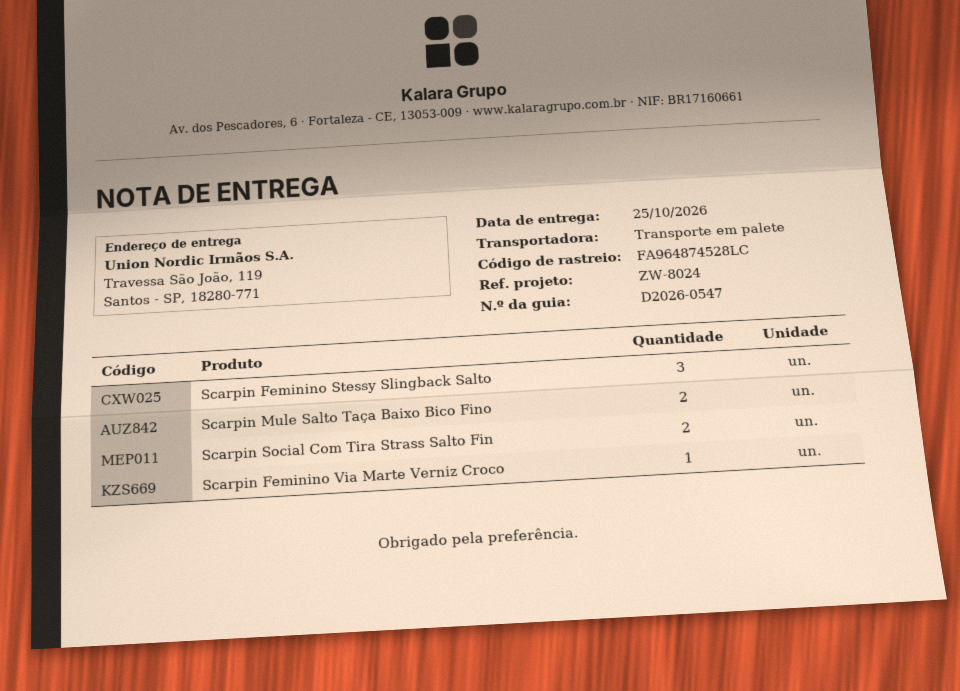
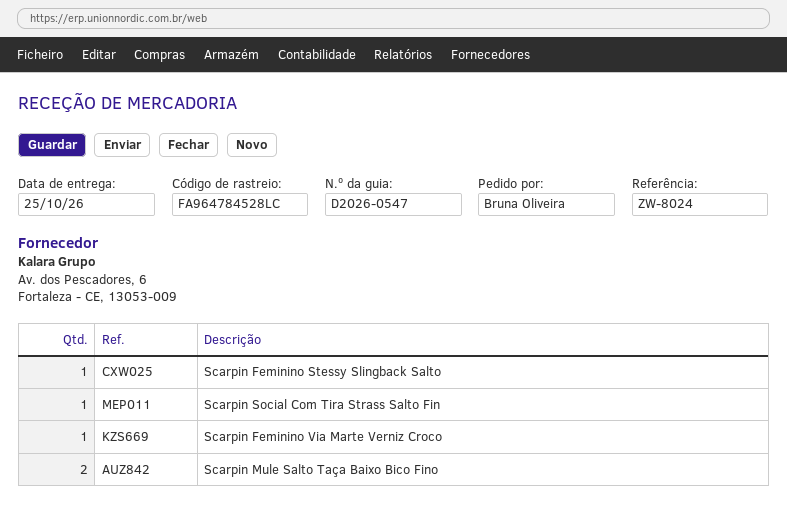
tracking number: FA964874528LC -> FA964784528LC
Scarpin Feminino Stessy Slingback Salto: 3 -> 1
Scarpin Social Com Tira Strass Salto Fin: 2 -> 1

